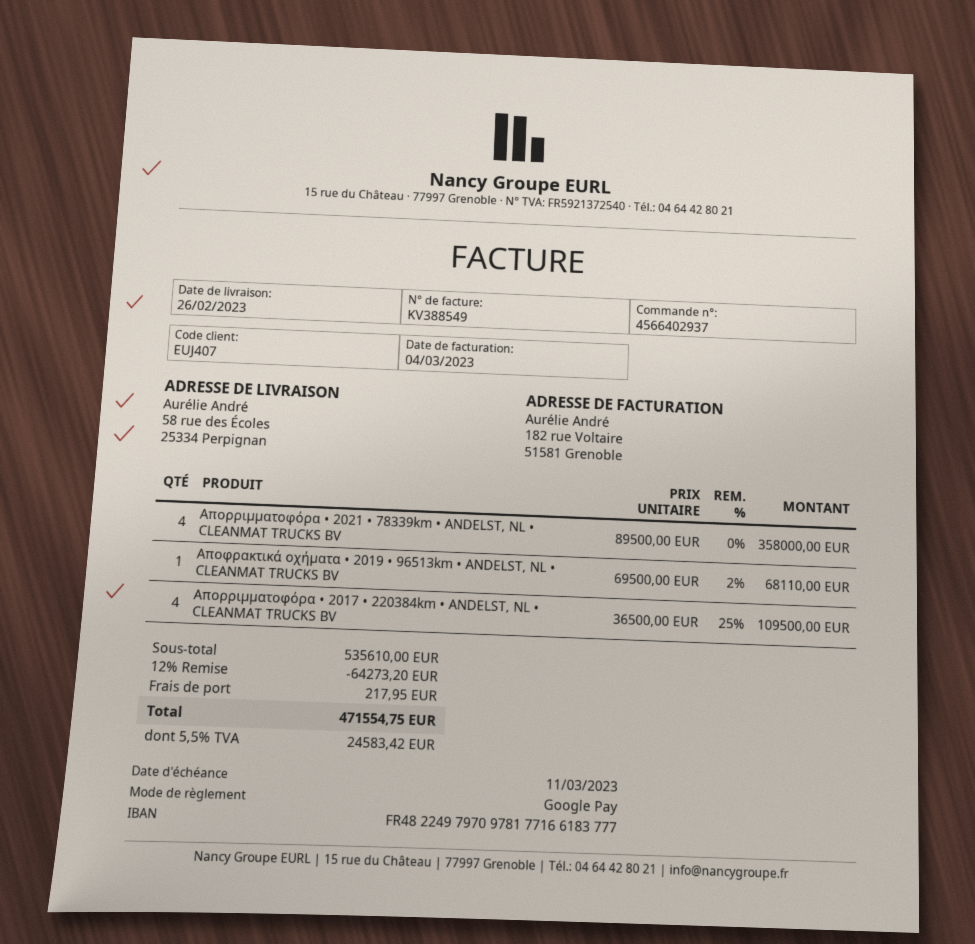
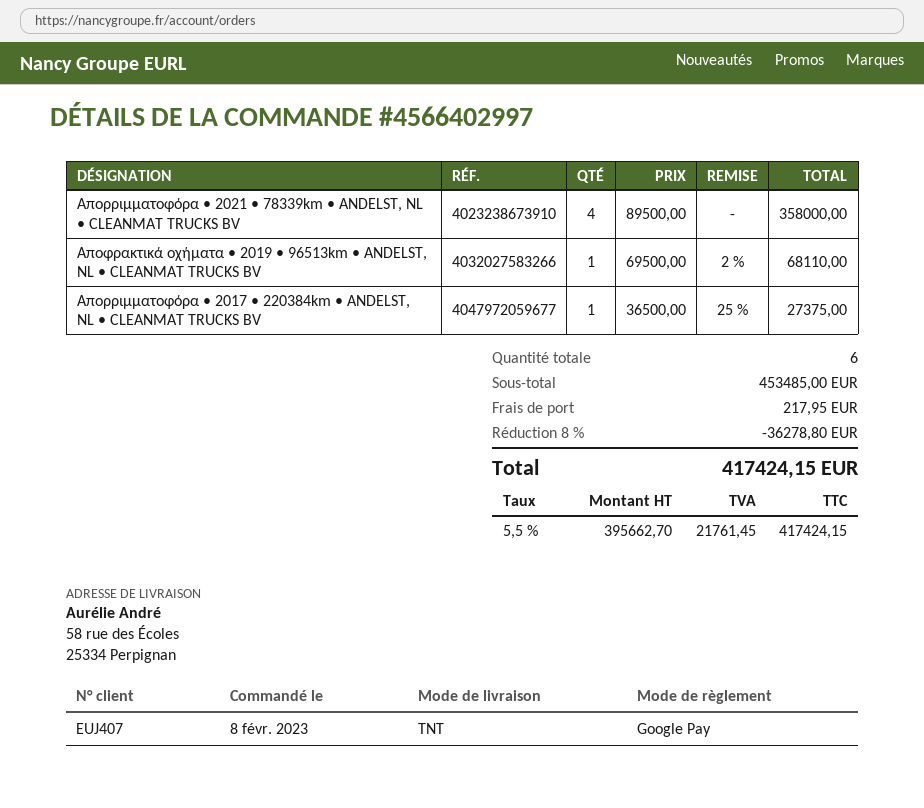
order number: 4566402937 -> 4566402997
Απορριμματοφόρα • 2017 • 220384km • ANDELST, NL • CLEANMAT TRUCKS BV: 4 x 36500.00 - 25% = 109500.00 -> 1 x 36500.00 - 25% = 27375.00
subtotal: 535610.00 -> 453485.00
discount: 12% = 64273.20 -> 8% = 36278.80
tax: 5.5% = 24583.42 -> 5.5% = 21761.45
total: 471554.75 -> 417424.15

